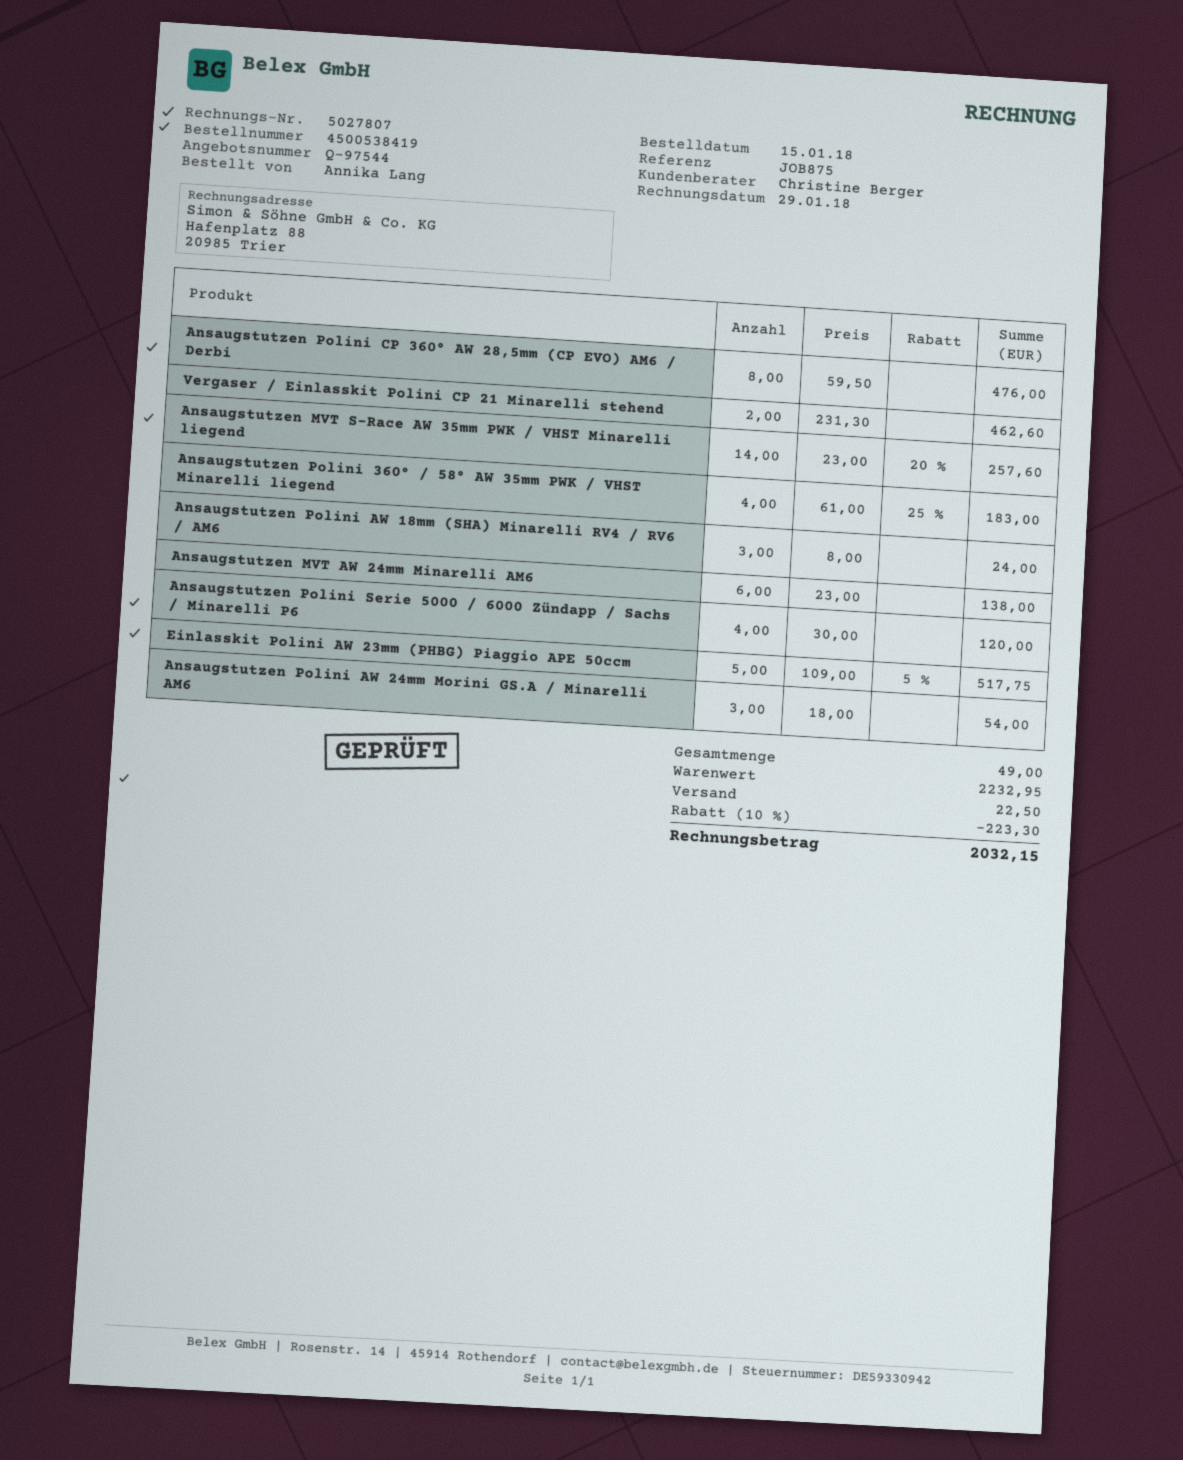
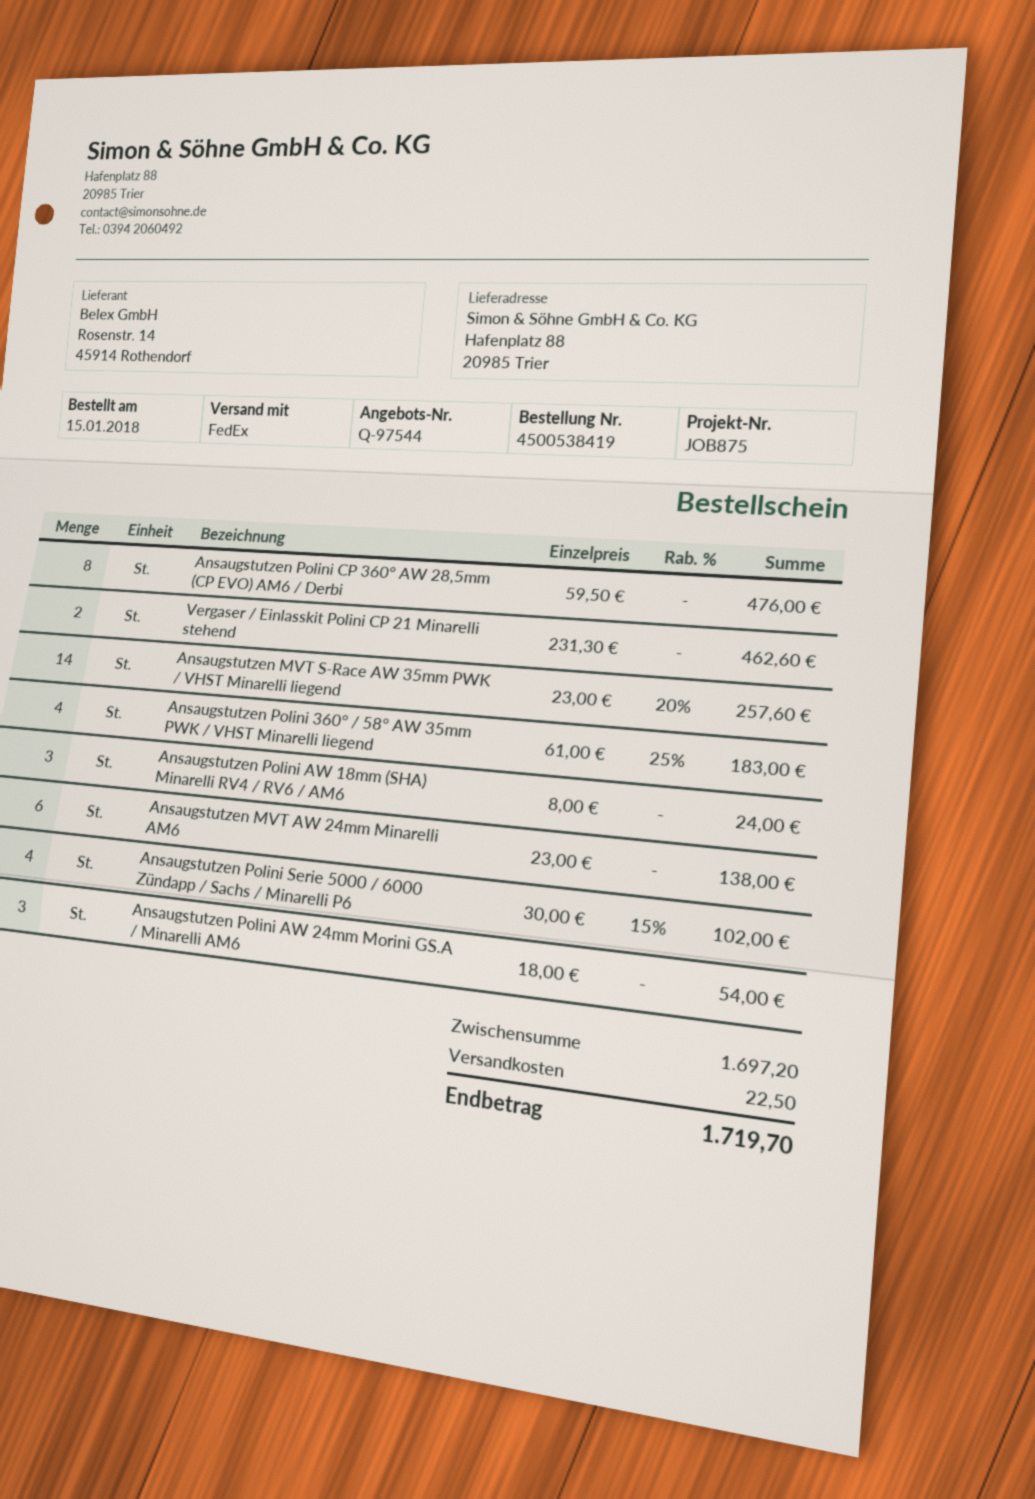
Ansaugstutzen Polini Serie 5000 / 6000 Zündapp / Sachs / Minarelli P6: 4 x 30.00 = 120.00 -> 4 x 30.00 - 15% = 102.00
Einlasskit Polini AW 23mm (PHBG) Piaggio APE 50ccm: 5 x 109.00 - 5% = 517.75 -> none
subtotal: 2232.95 -> 1697.20
discount: 10% = 223.30 -> none
total: 2032.15 -> 1719.70

